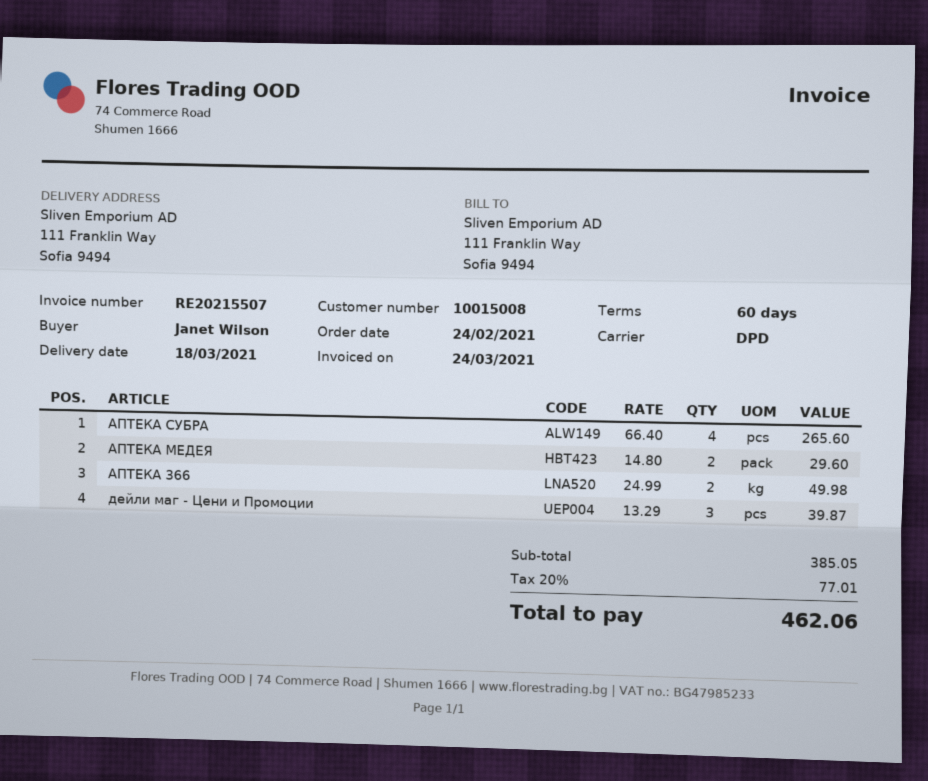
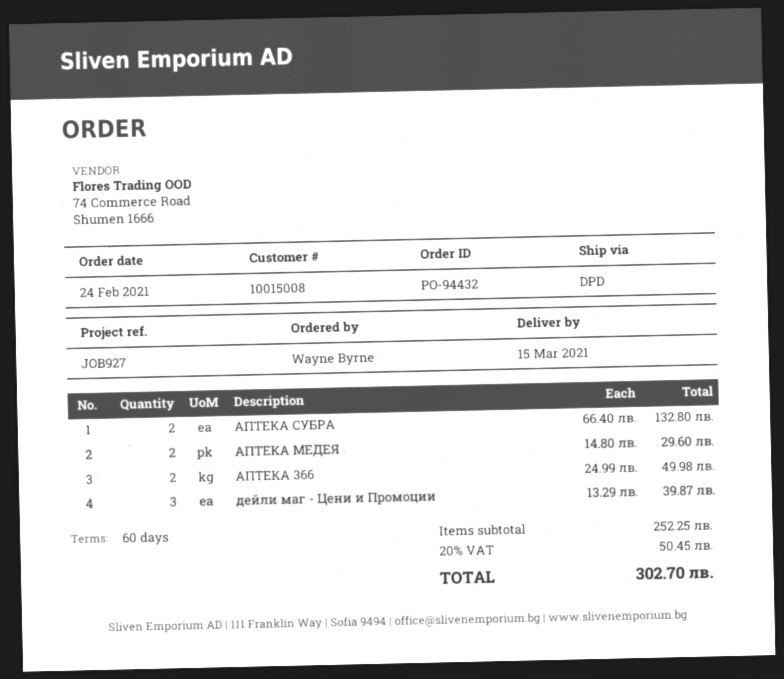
delivery date: 2021-03-18 -> 2021-03-15
ordered by: Janet Wilson -> Wayne Byrne
АПТЕКА СУБРА: 4 x 66.40 = 265.60 -> 2 x 66.40 = 132.80
subtotal: 385.05 -> 252.25
tax: 20% = 77.01 -> 20% = 50.45
total: 462.06 -> 302.70

